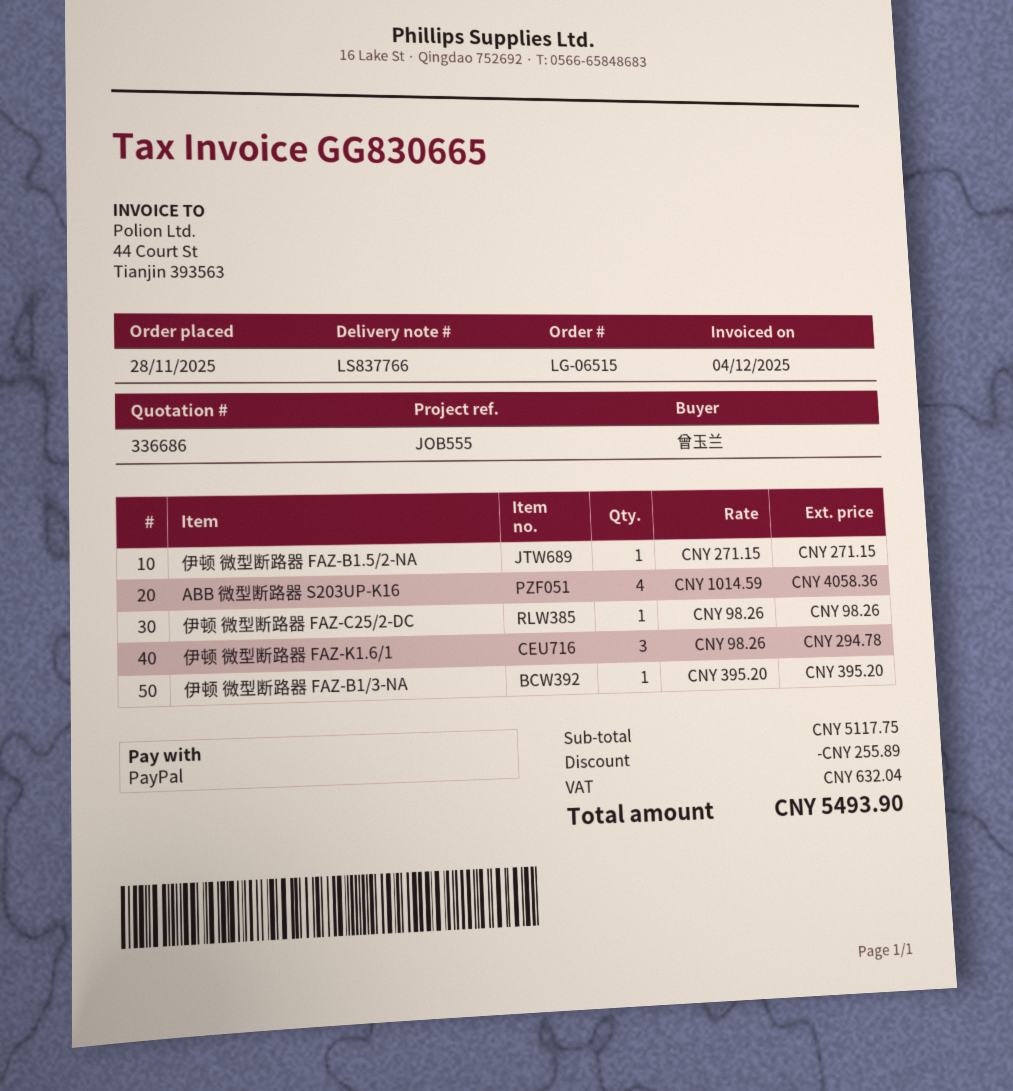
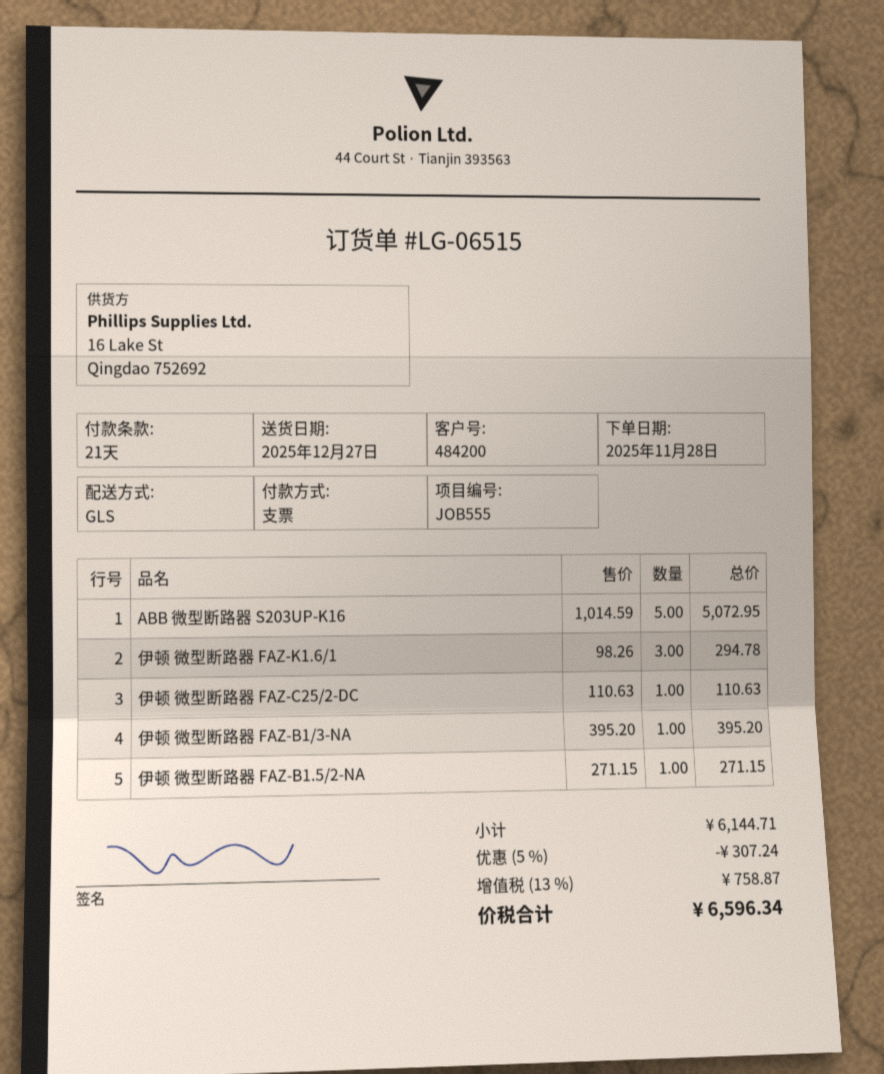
payment method: PayPal -> cheque
ABB 微型断路器 S203UP-K16: 4 x 1014.59 = 4058.36 -> 5 x 1014.59 = 5072.95
伊顿 微型断路器 FAZ-C25/2-DC: 1 x 98.26 = 98.26 -> 1 x 110.63 = 110.63
subtotal: 5117.75 -> 6144.71
discount: 255.89 -> 307.24
tax: 632.04 -> 758.87
total: 5493.90 -> 6596.34

